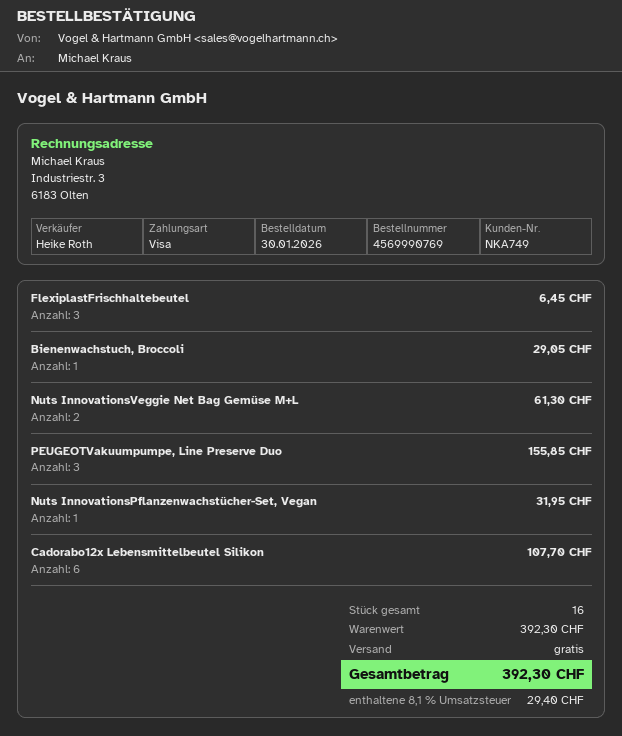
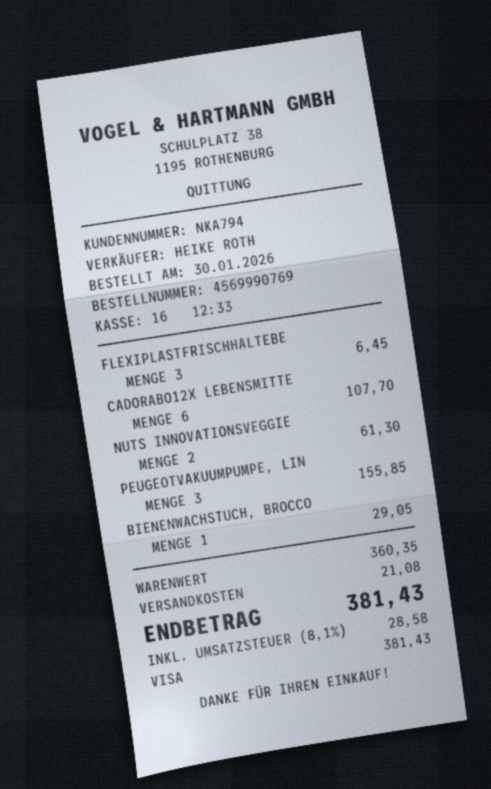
customer number: NKA749 -> NKA794
Nuts InnovationsPflanzenwachstücher-Set, Vegan: 1 for 31.95 -> none
subtotal: 392.30 -> 360.35
shipping: 0.00 -> 21.08
tax: 8.1% = 29.40 -> 8.1% = 28.58
total: 392.30 -> 381.43

